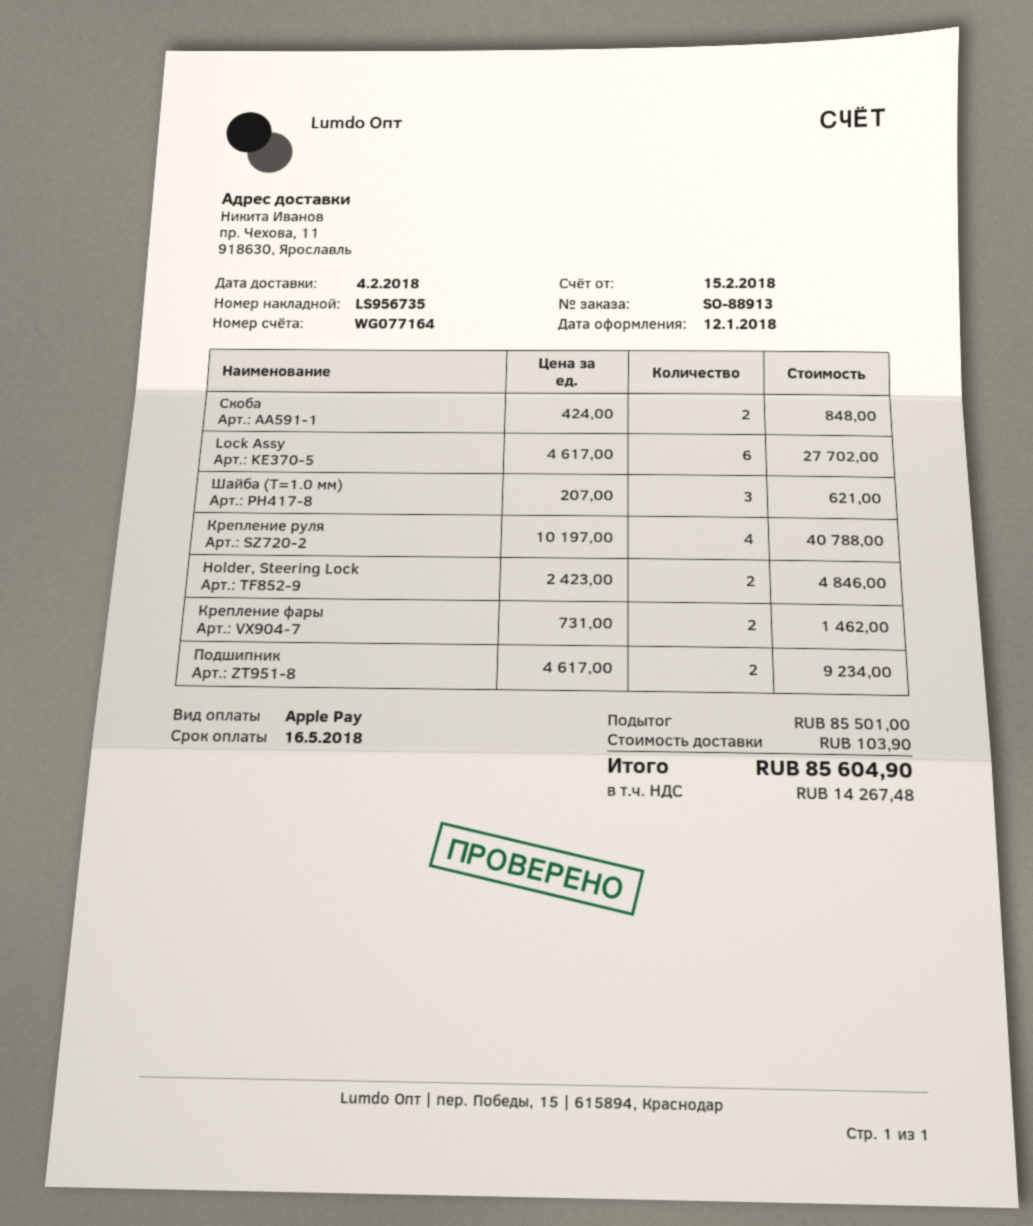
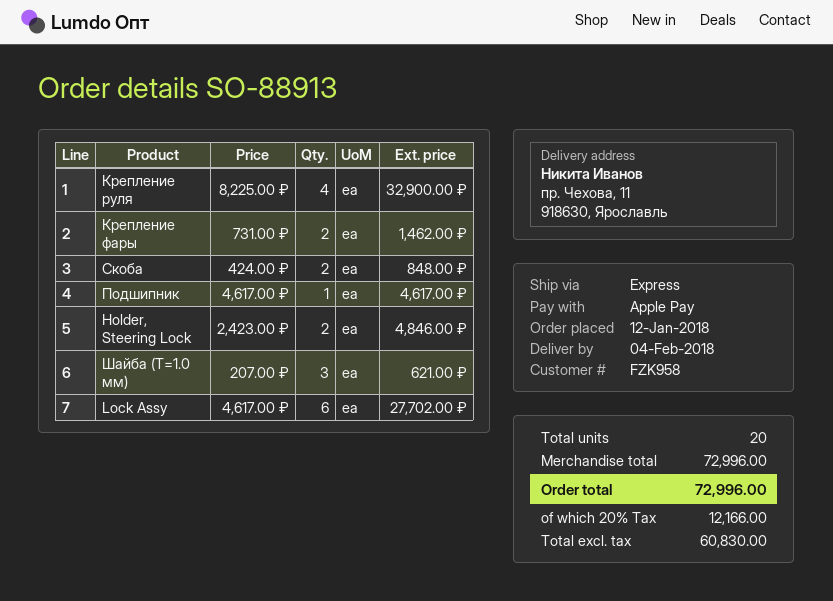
Крепление руля: 4 x 10197.00 = 40788.00 -> 4 x 8225.00 = 32900.00
Подшипник: 2 x 4617.00 = 9234.00 -> 1 x 4617.00 = 4617.00
subtotal: 85501.00 -> 72996.00
shipping: 103.90 -> none
tax: 14267.48 -> 12166.00
total: 85604.90 -> 72996.00

